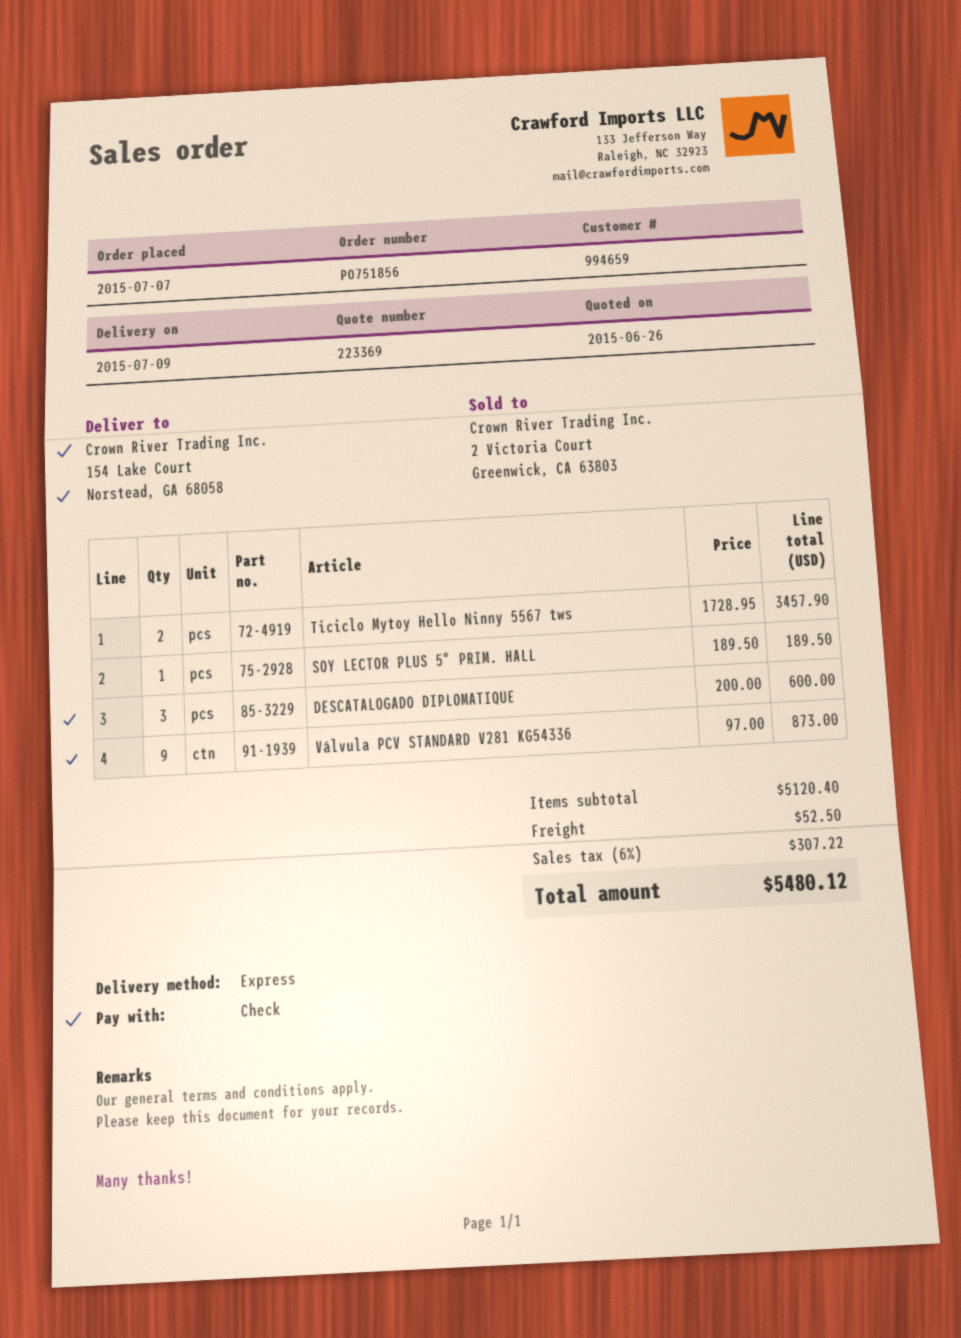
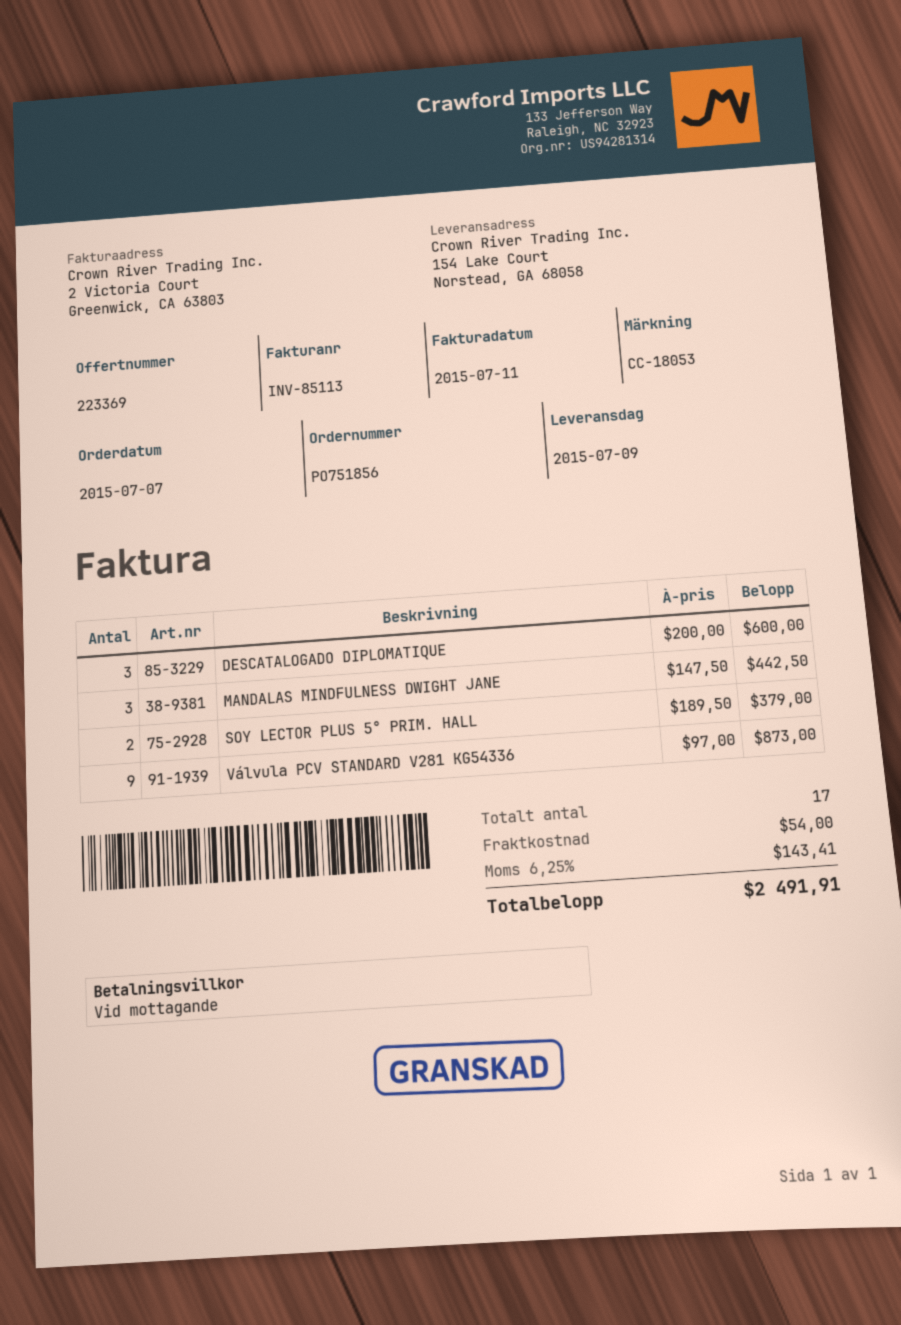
Ticiclo Mytoy Hello Ninny 5567 tws: 2 x 1728.95 = 3457.90 -> none
SOY LECTOR PLUS 5° PRIM. HALL: 1 x 189.50 = 189.50 -> 2 x 189.50 = 379.00
MANDALAS MINDFULNESS DWIGHT JANE: none -> 3 x 147.50 = 442.50
shipping: 52.50 -> 54.00
tax: 6% = 307.22 -> 6.25% = 143.41
total: 5480.12 -> 2491.91

